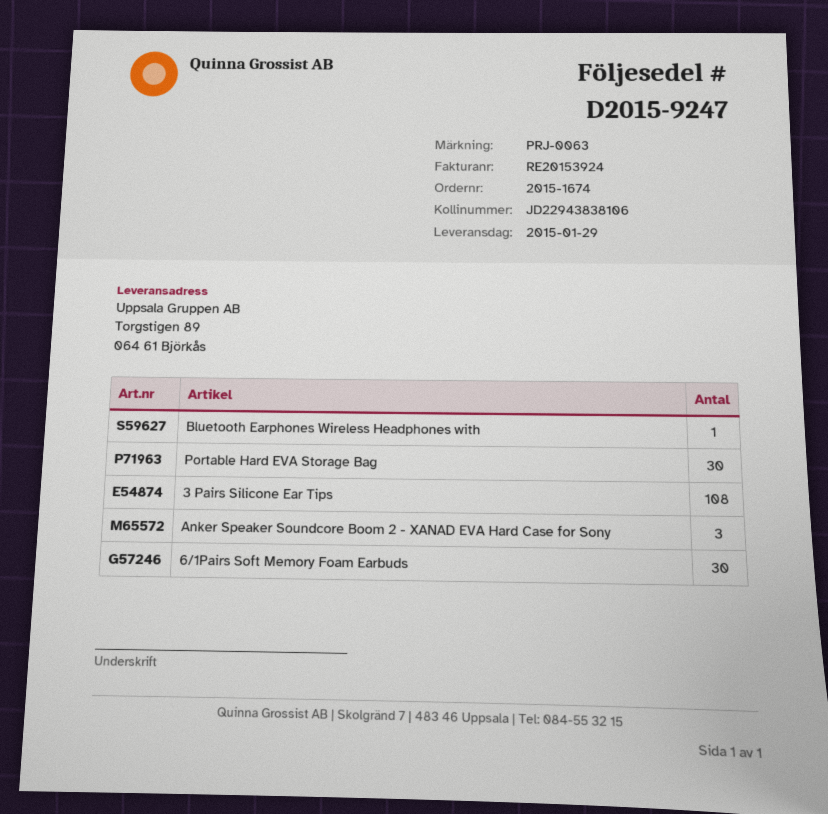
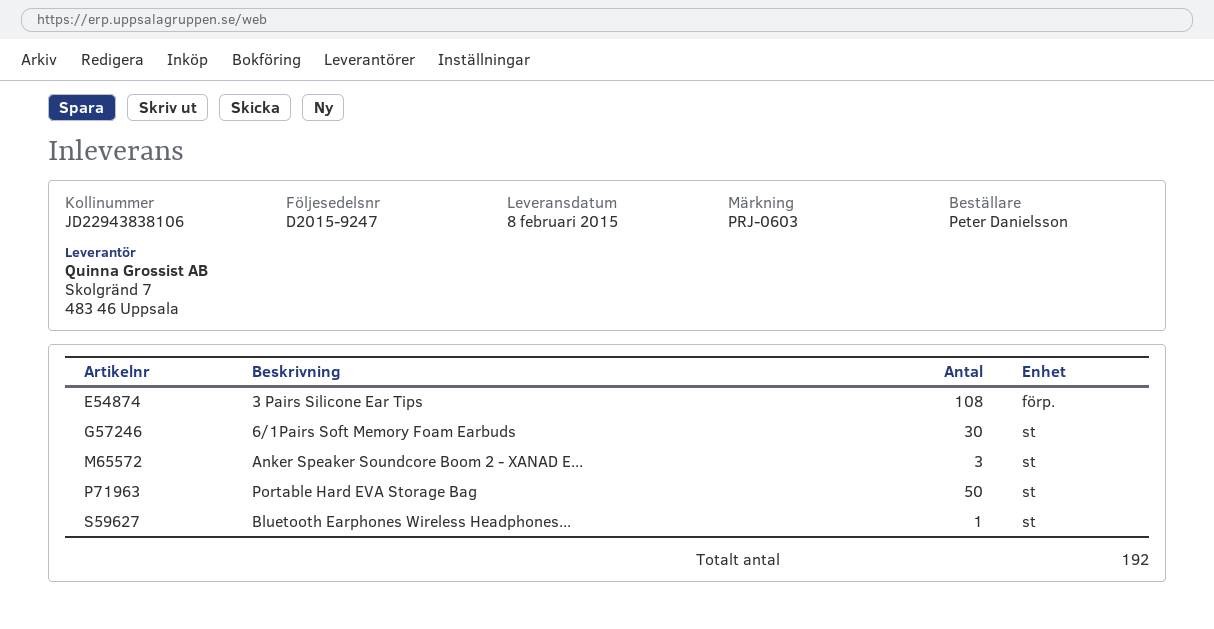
delivery date: 2015-01-29 -> 2015-02-08
reference: PRJ-0063 -> PRJ-0603
Portable Hard EVA Storage Bag: 30 -> 50

